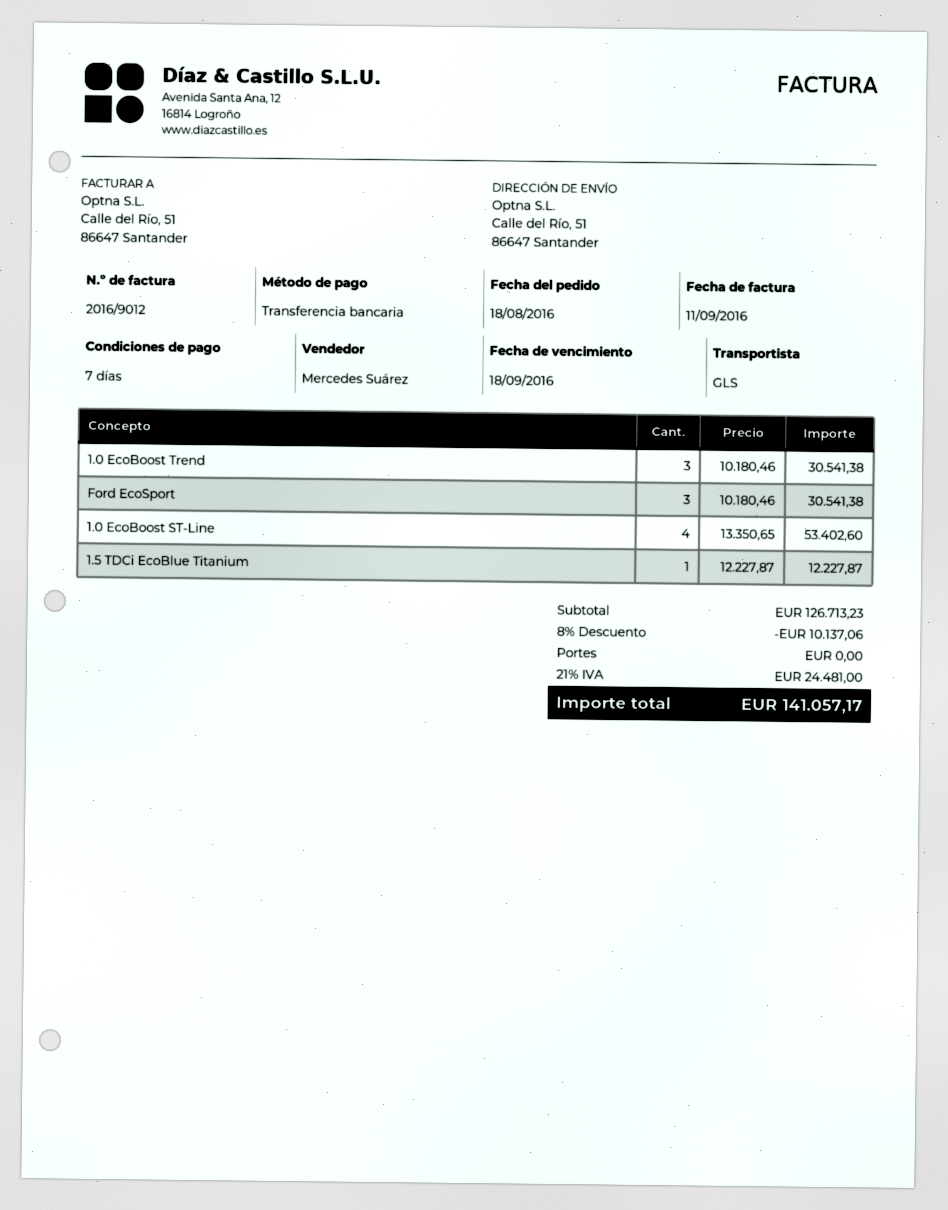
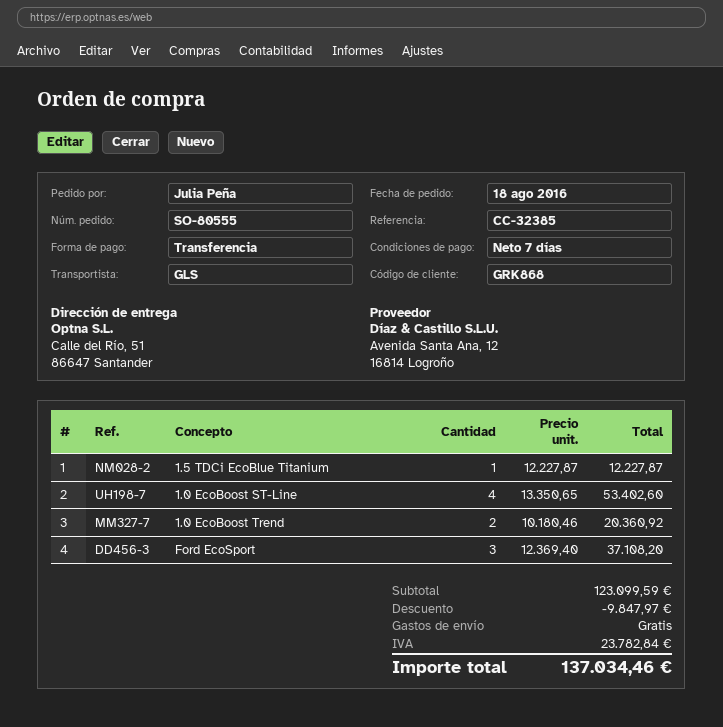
1.0 EcoBoost Trend: 3 x 10180.46 = 30541.38 -> 2 x 10180.46 = 20360.92
Ford EcoSport: 3 x 10180.46 = 30541.38 -> 3 x 12369.40 = 37108.20
subtotal: 126713.23 -> 123099.59
discount: 10137.06 -> 9847.97
tax: 24481.00 -> 23782.84
total: 141057.17 -> 137034.46

